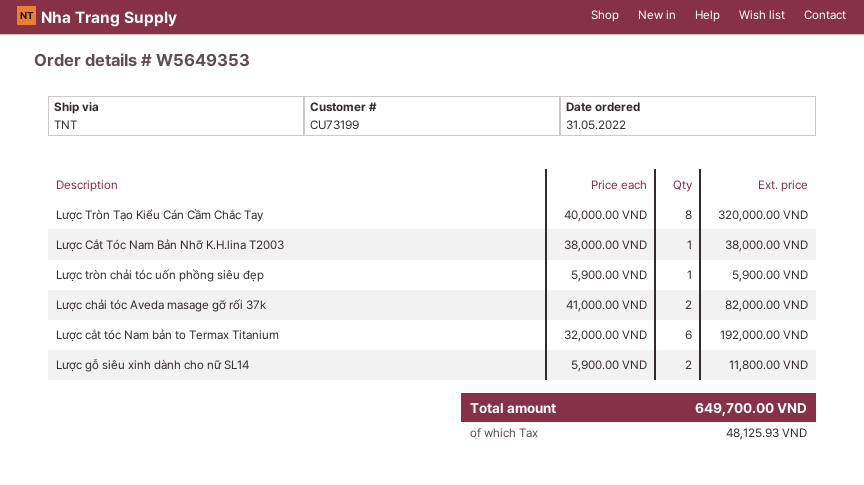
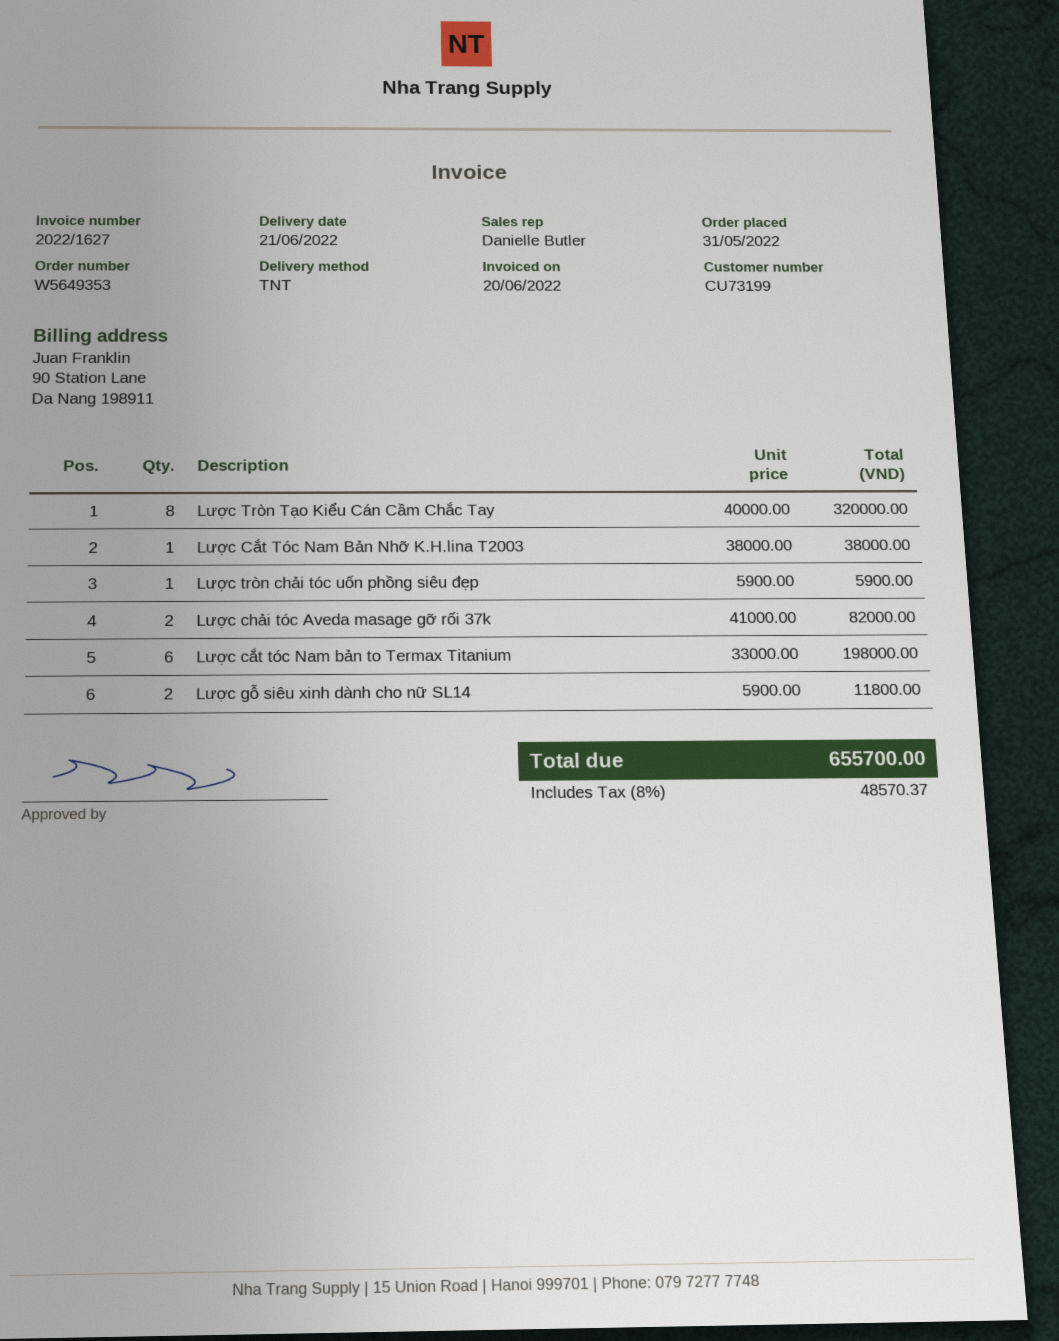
Lược cắt tóc Nam bản to Termax Titanium: 6 x 32000.00 = 192000.00 -> 6 x 33000.00 = 198000.00
tax: 48125.93 -> 48570.37
total: 649700.00 -> 655700.00

